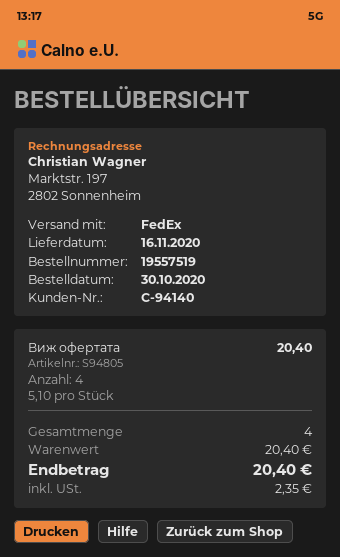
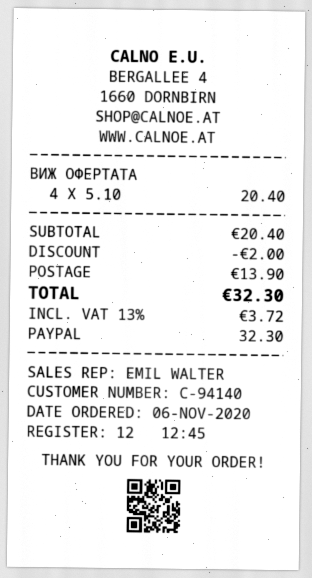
order date: 2020-10-30 -> 2020-11-06
discount: none -> 2.00
shipping: none -> 13.90
tax: 2.35 -> 3.72
total: 20.40 -> 32.30

